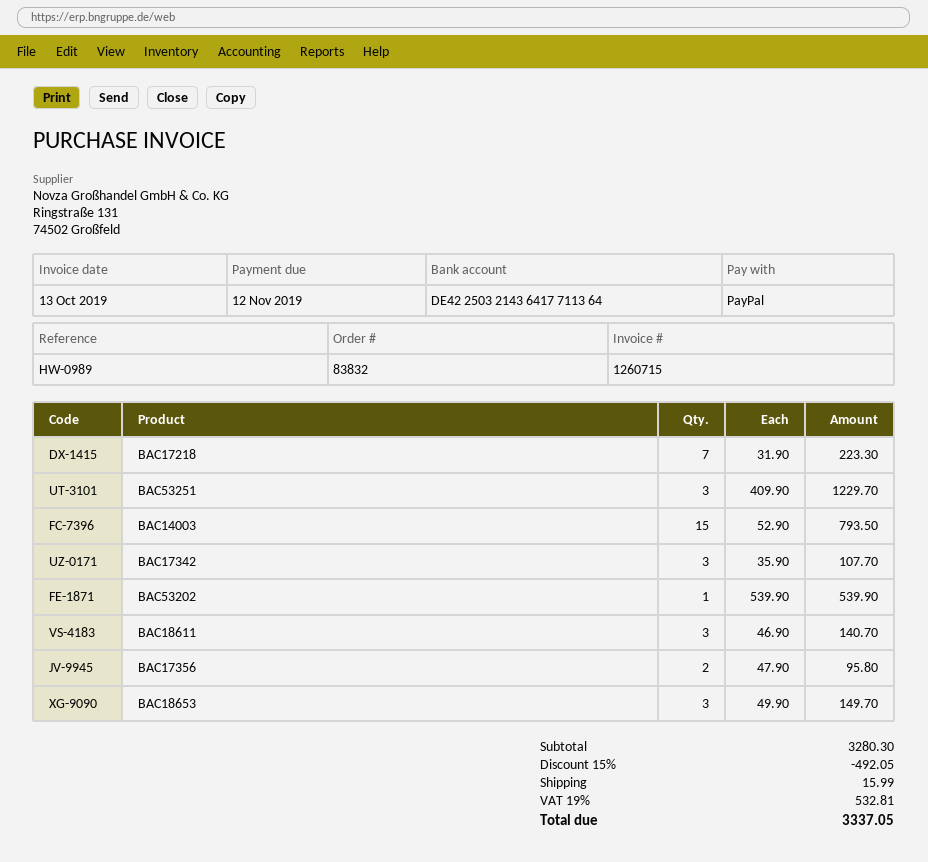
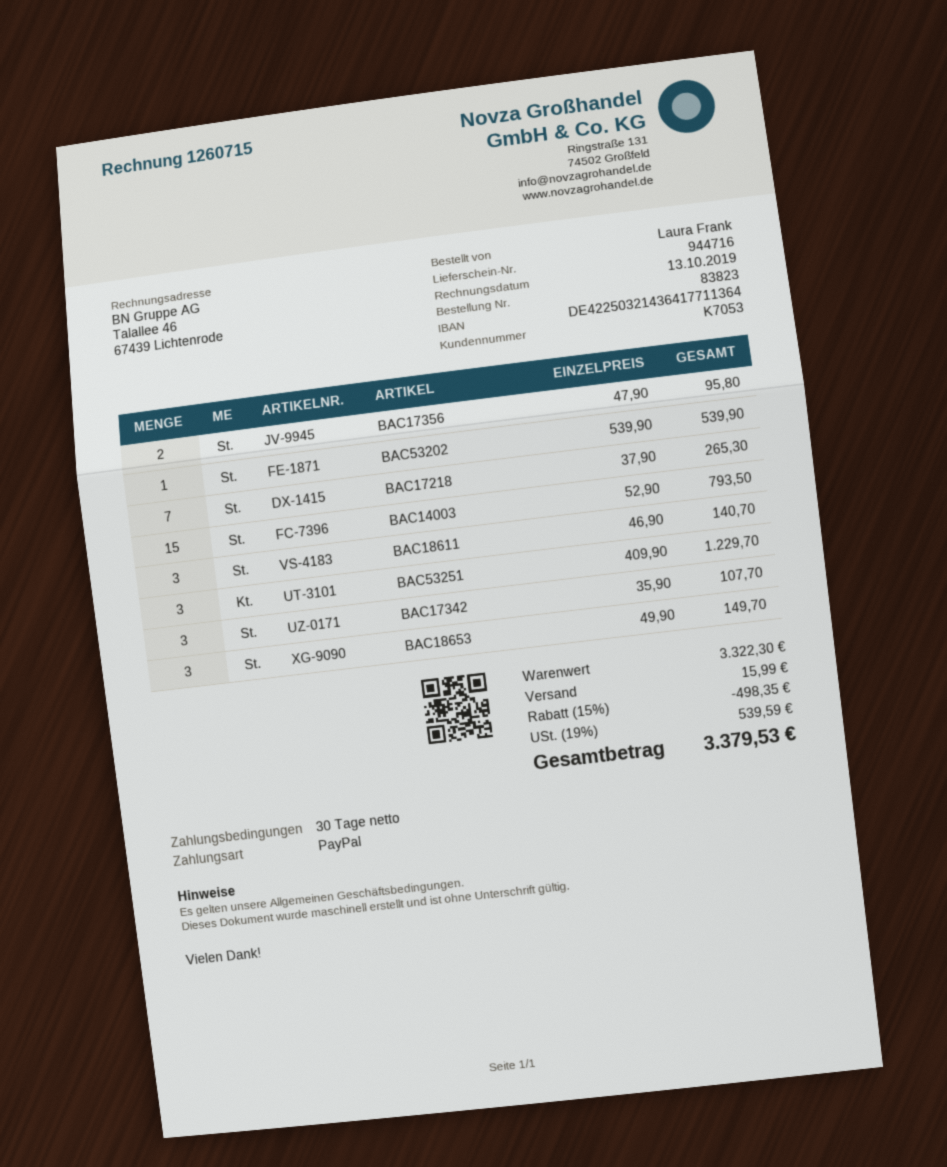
order number: 83832 -> 83823
BAC17218: 7 x 31.90 = 223.30 -> 7 x 37.90 = 265.30
subtotal: 3280.30 -> 3322.30
discount: 15% = 492.05 -> 15% = 498.35
tax: 19% = 532.81 -> 19% = 539.59
total: 3337.05 -> 3379.53

